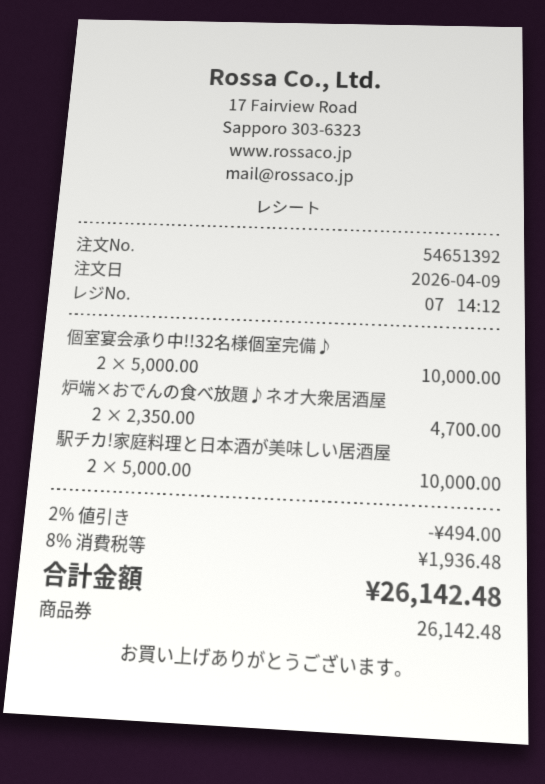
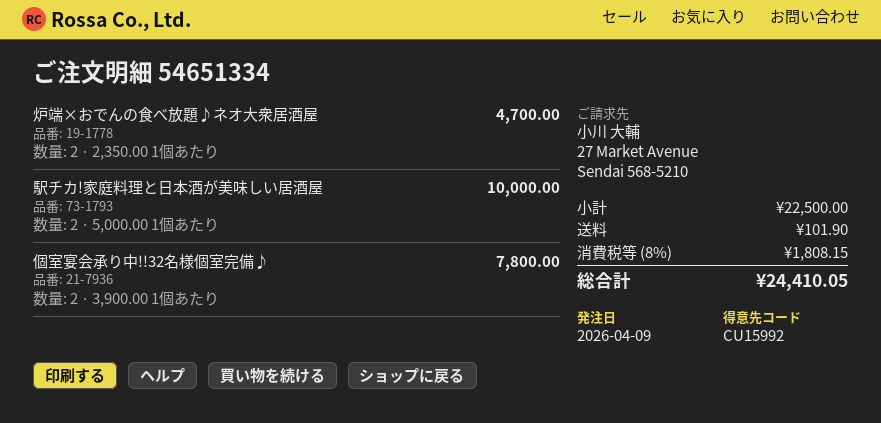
order number: 54651392 -> 54651334
個室宴会承り中!!32名様個室完備♪: 2 x 5000.00 = 10000.00 -> 2 x 3900.00 = 7800.00
discount: 2% = 494.00 -> none
shipping: none -> 101.90
tax: 8% = 1936.48 -> 8% = 1808.15
total: 26142.48 -> 24410.05

